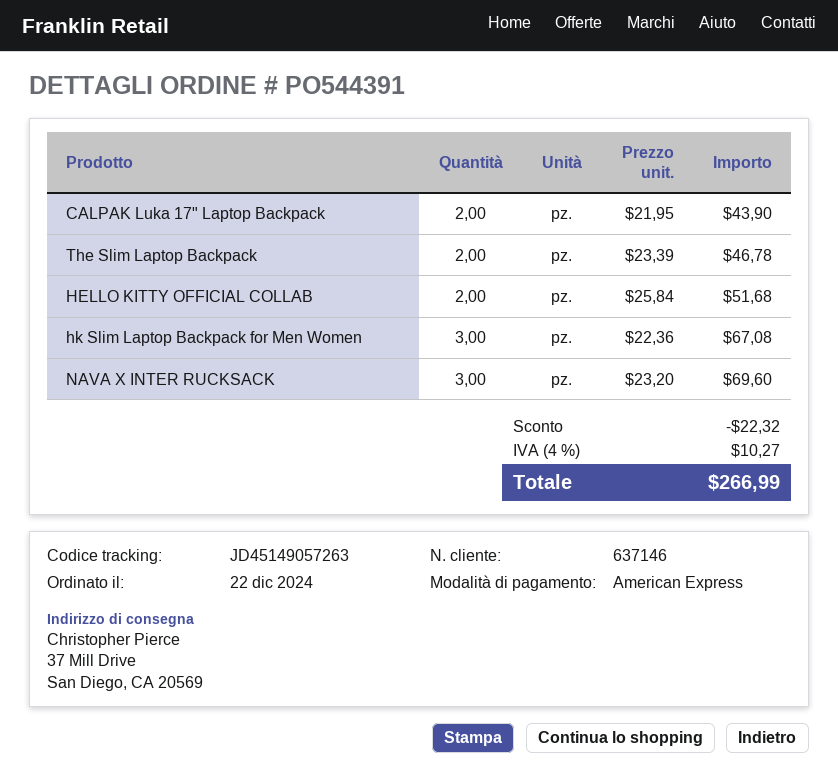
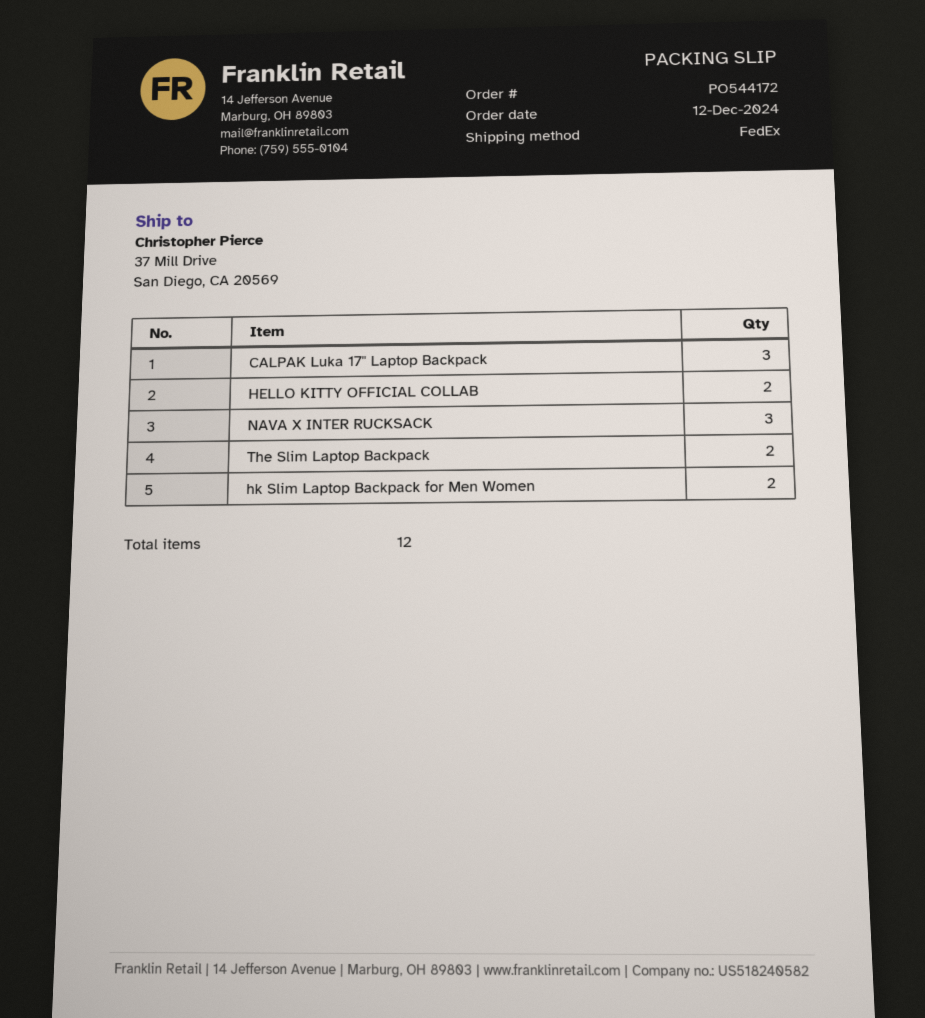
order number: PO544391 -> PO544172
order date: 2024-12-22 -> 2024-12-12
CALPAK Luka 17" Laptop Backpack: 2 -> 3
hk Slim Laptop Backpack for Men Women: 3 -> 2

